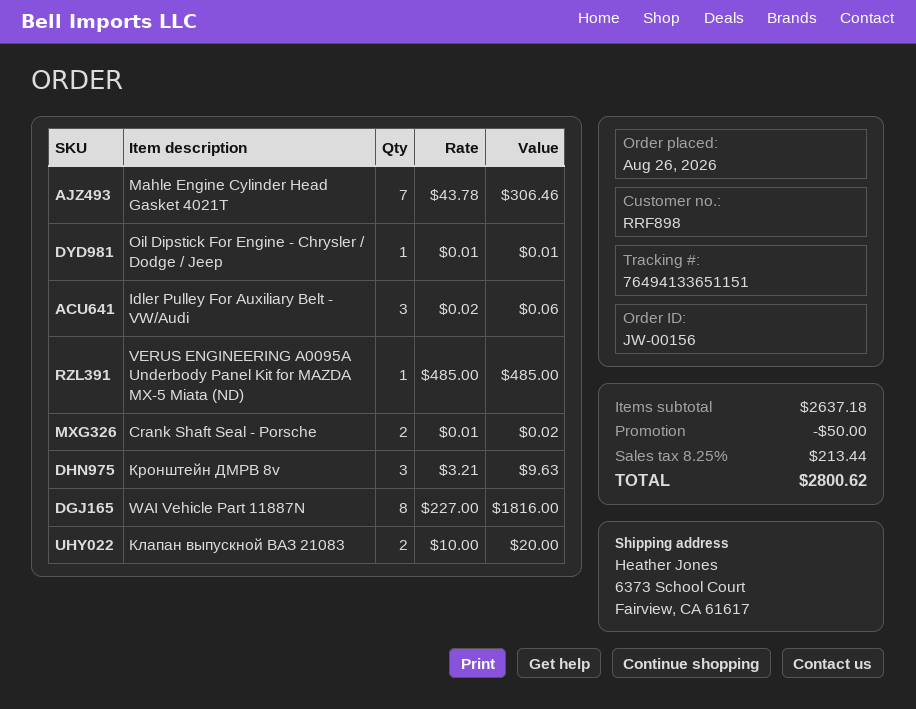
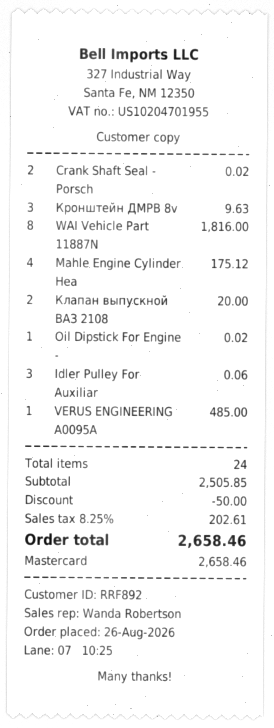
customer number: RRF898 -> RRF892
Mahle Engine Cylinder Head Gasket 4021T: 7 for 306.46 -> 4 for 175.12
Oil Dipstick For Engine - Chrysler / Dodge / Jeep: 1 for 0.01 -> 1 for 0.02
subtotal: 2637.18 -> 2505.85
tax: 8.25% = 213.44 -> 8.25% = 202.61
total: 2800.62 -> 2658.46

